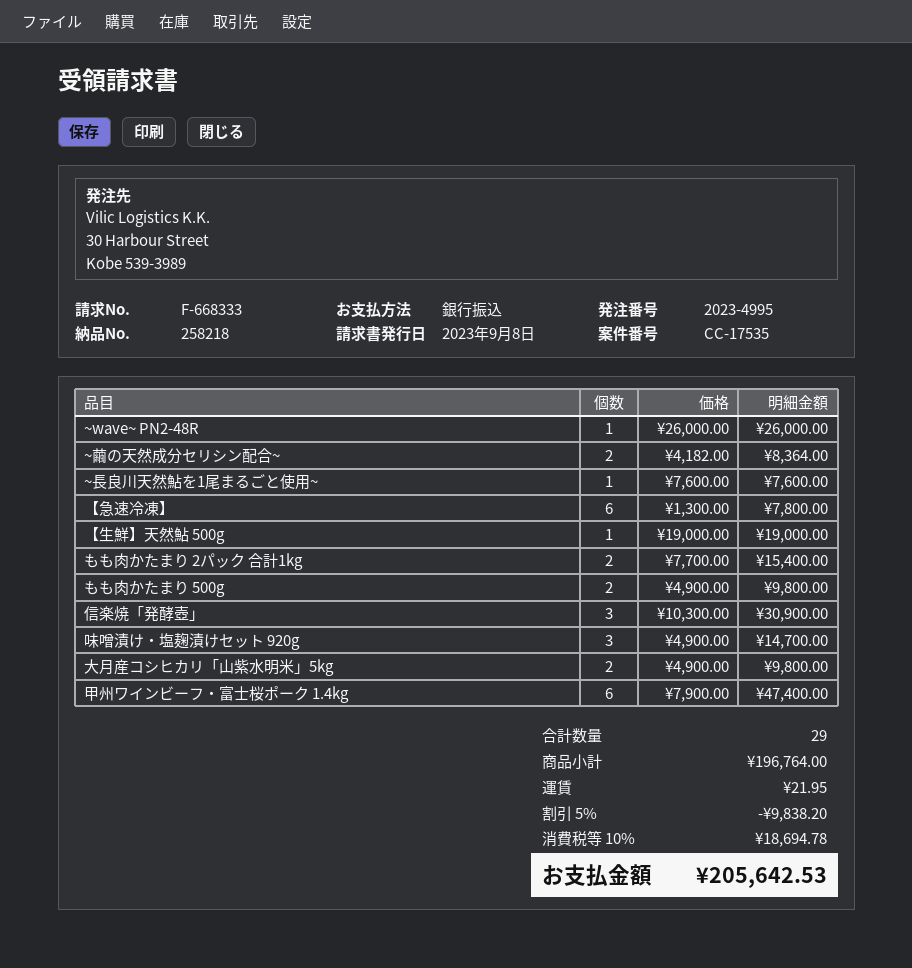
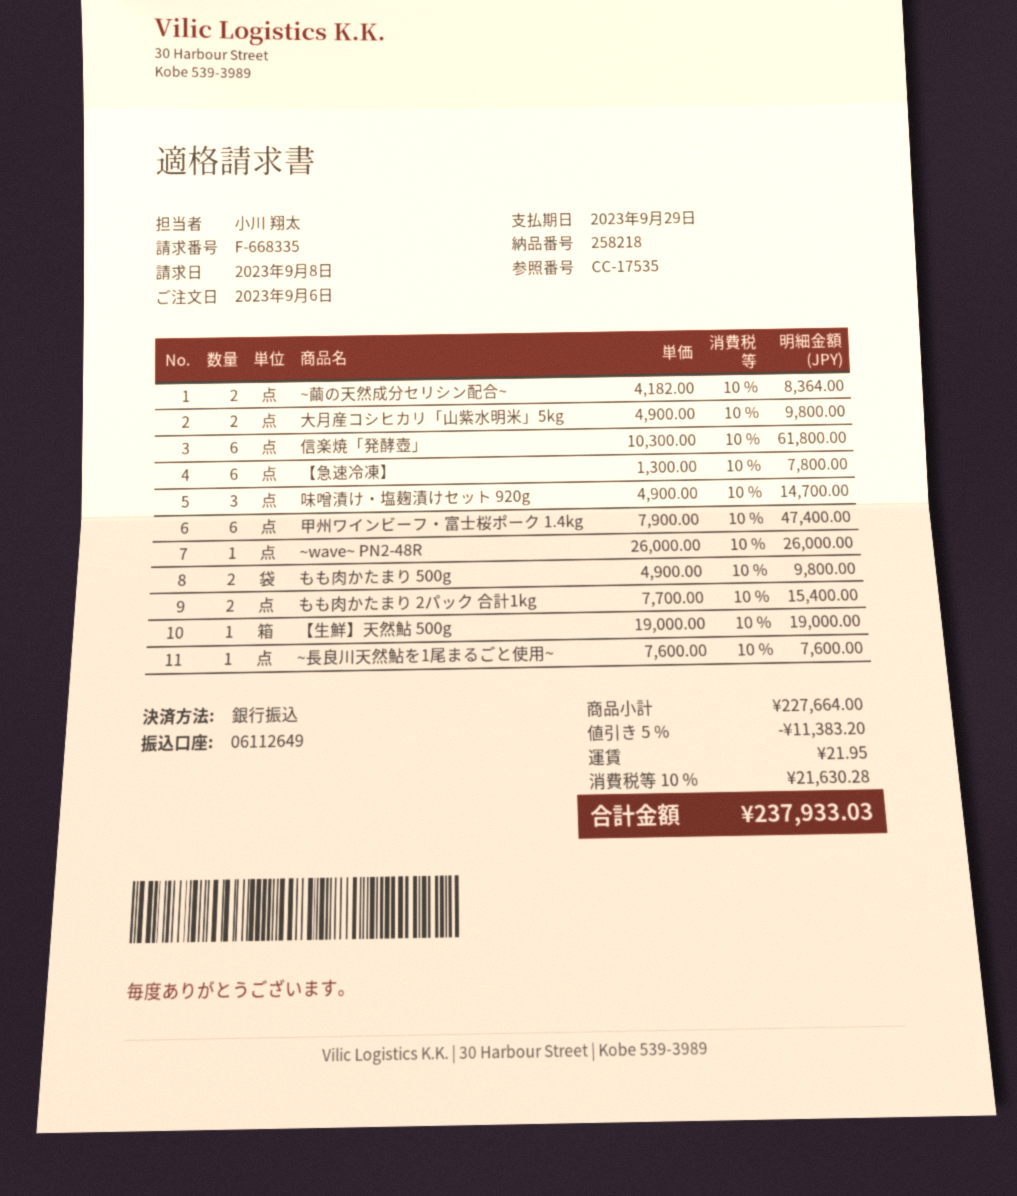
invoice number: F-668333 -> F-668335
信楽焼「発酵壺」: 3 x 10300.00 = 30900.00 -> 6 x 10300.00 = 61800.00
subtotal: 196764.00 -> 227664.00
discount: 5% = 9838.20 -> 5% = 11383.20
tax: 10% = 18694.78 -> 10% = 21630.28
total: 205642.53 -> 237933.03

